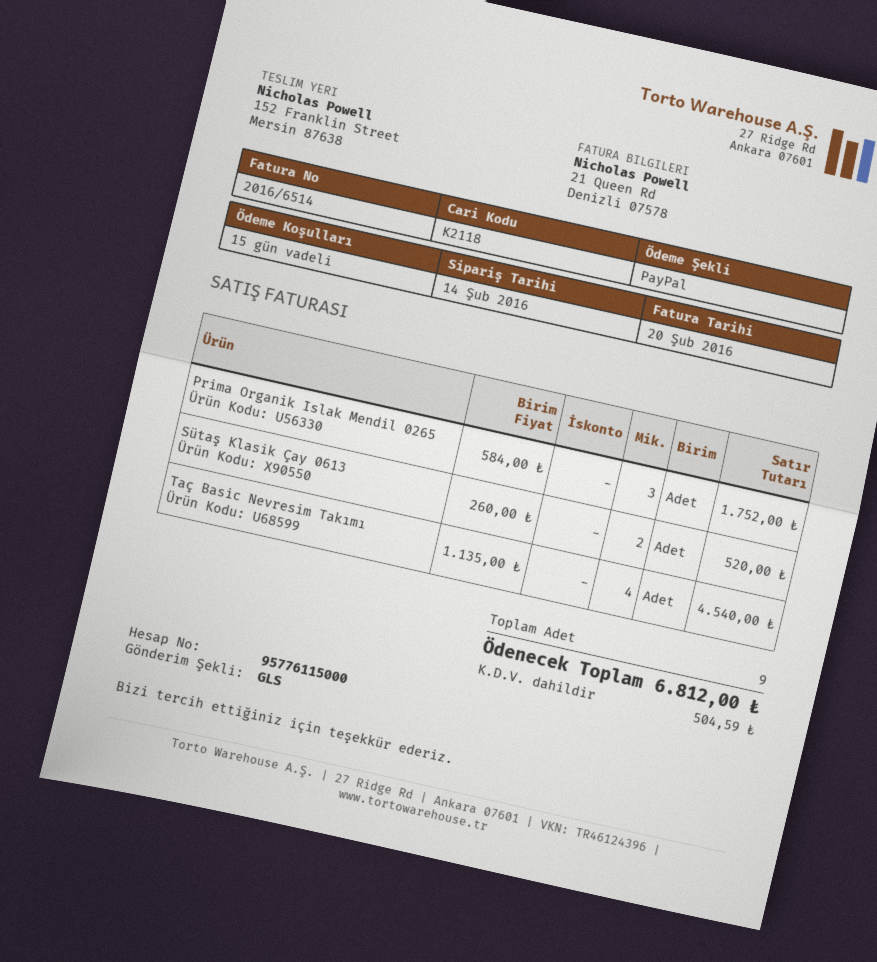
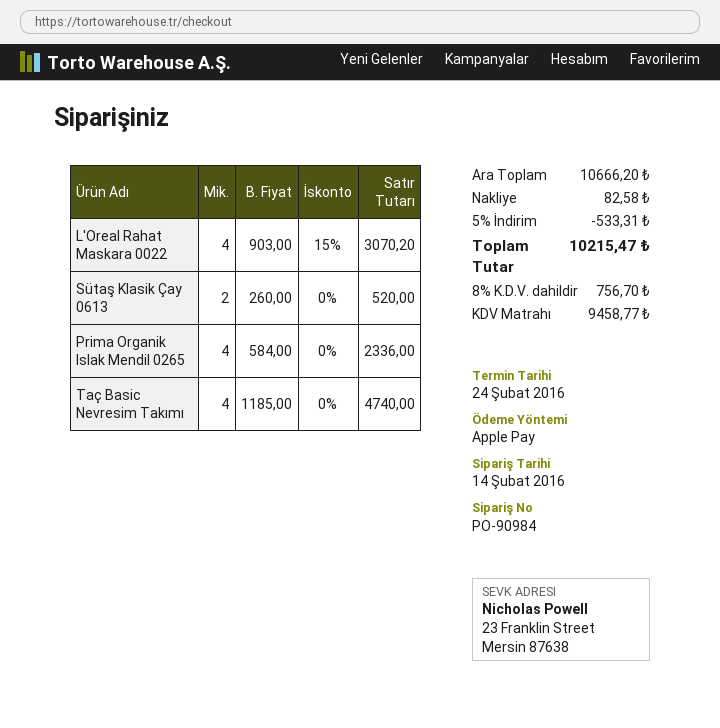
payment method: PayPal -> Apple Pay
ship to: 152 Franklin Street, Mersin 87638 -> 23 Franklin Street, Mersin 87638
Prima Organik Islak Mendil 0265: 3 x 584.00 = 1752.00 -> 4 x 584.00 = 2336.00
Taç Basic Nevresim Takımı: 4 x 1135.00 = 4540.00 -> 4 x 1185.00 = 4740.00
L'Oreal Rahat Maskara 0022: none -> 4 x 903.00 - 15% = 3070.20
discount: none -> 5% = 533.31
shipping: none -> 82.58
tax: 504.59 -> 756.70
total: 6812.00 -> 10215.47

